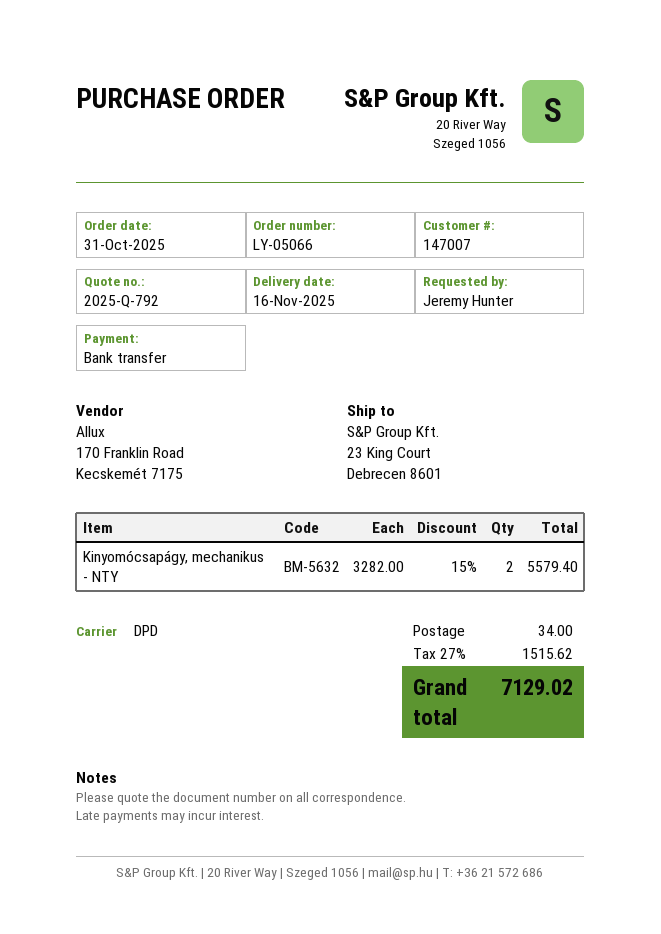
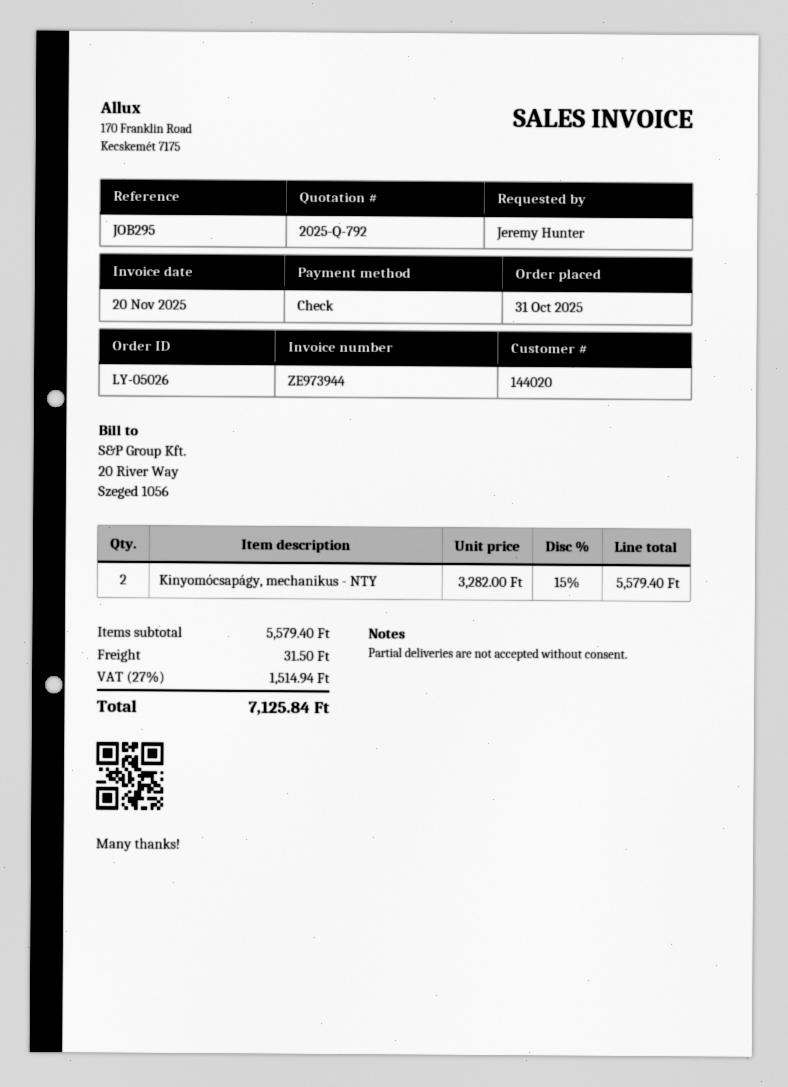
order number: LY-05066 -> LY-05026
customer number: 147007 -> 144020
payment method: bank transfer -> cheque
shipping: 34.00 -> 31.50
tax: 27% = 1515.62 -> 27% = 1514.94
total: 7129.02 -> 7125.84

